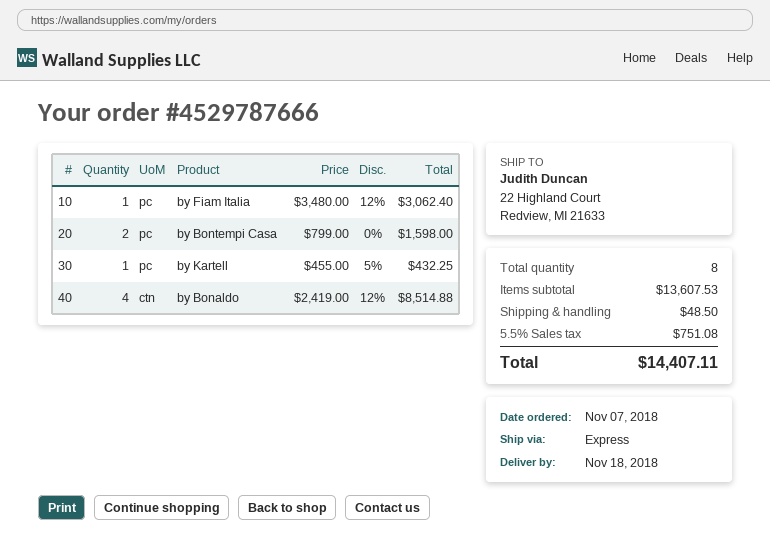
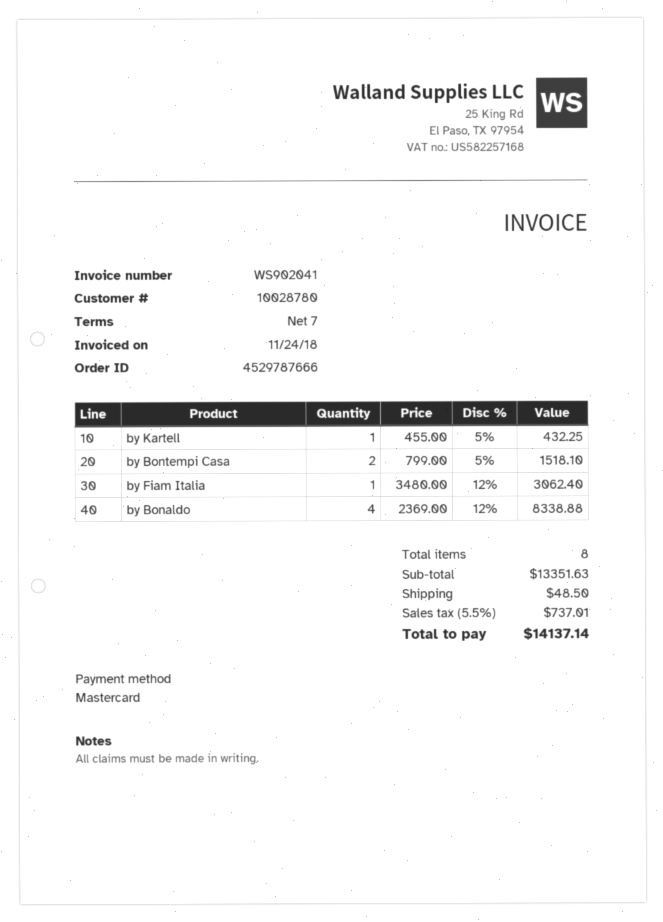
by Bontempi Casa: 2 x 799.00 = 1598.00 -> 2 x 799.00 - 5% = 1518.10
by Bonaldo: 4 x 2419.00 - 12% = 8514.88 -> 4 x 2369.00 - 12% = 8338.88
subtotal: 13607.53 -> 13351.63
tax: 5.5% = 751.08 -> 5.5% = 737.01
total: 14407.11 -> 14137.14

